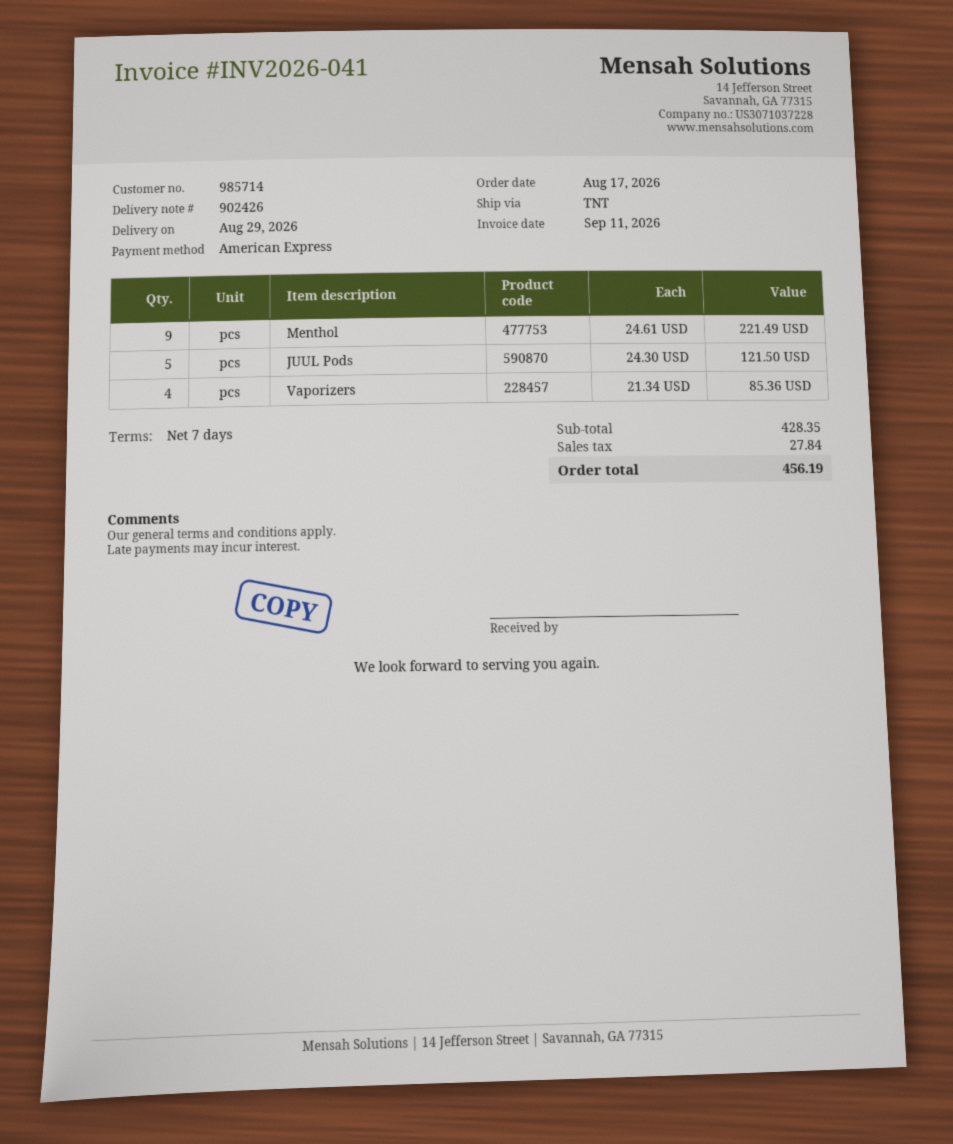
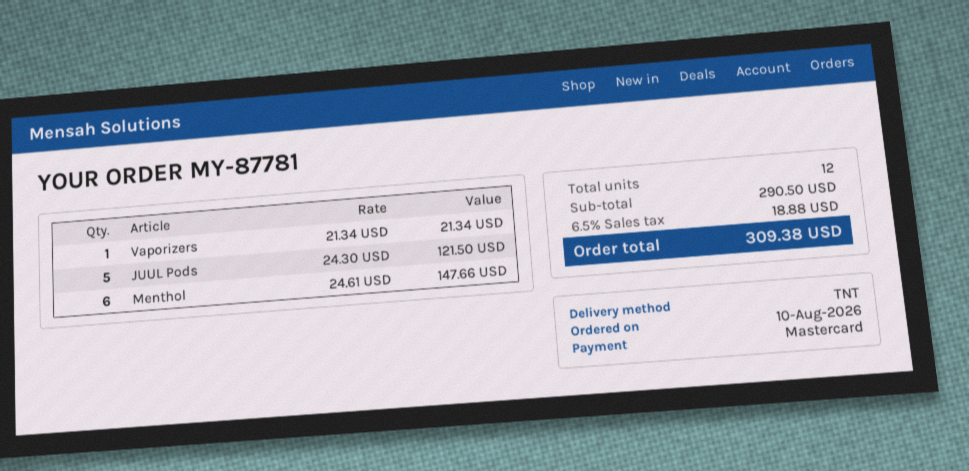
order date: 2026-08-17 -> 2026-08-10
payment method: American Express -> Mastercard
Menthol: 9 x 24.61 = 221.49 -> 6 x 24.61 = 147.66
Vaporizers: 4 x 21.34 = 85.36 -> 1 x 21.34 = 21.34
subtotal: 428.35 -> 290.50
tax: 27.84 -> 18.88
total: 456.19 -> 309.38

